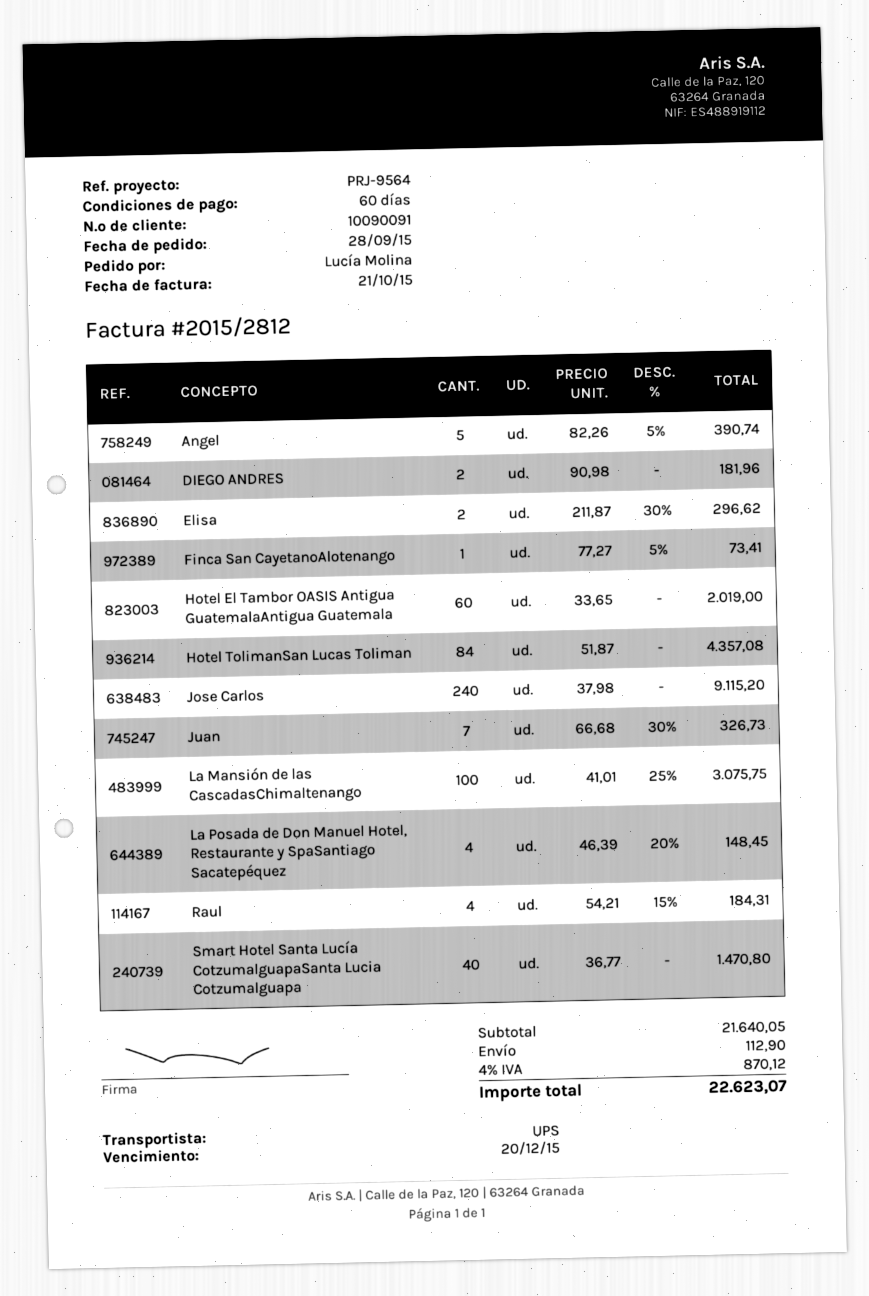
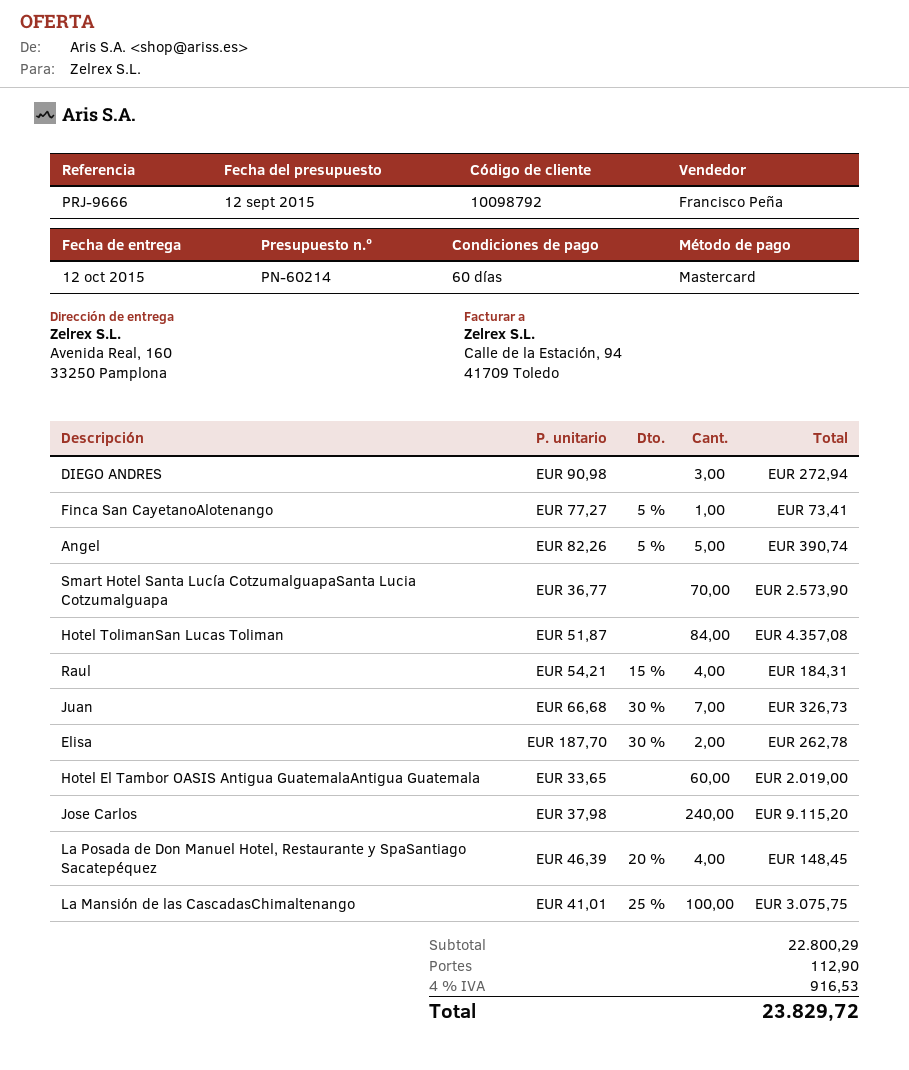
customer number: 10090091 -> 10098792
reference: PRJ-9564 -> PRJ-9666
DIEGO ANDRES: 2 x 90.98 = 181.96 -> 3 x 90.98 = 272.94
Elisa: 2 x 211.87 - 30% = 296.62 -> 2 x 187.70 - 30% = 262.78
Smart Hotel Santa Lucía CotzumalguapaSanta Lucia Cotzumalguapa: 40 x 36.77 = 1470.80 -> 70 x 36.77 = 2573.90
subtotal: 21640.05 -> 22800.29
tax: 4% = 870.12 -> 4% = 916.53
total: 22623.07 -> 23829.72

